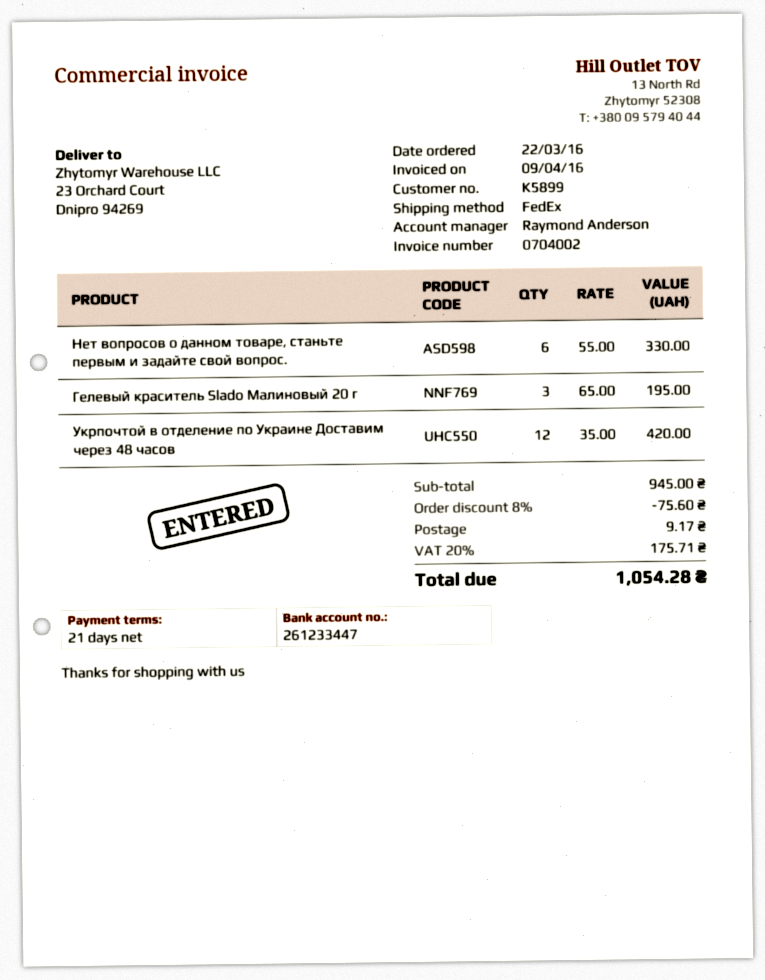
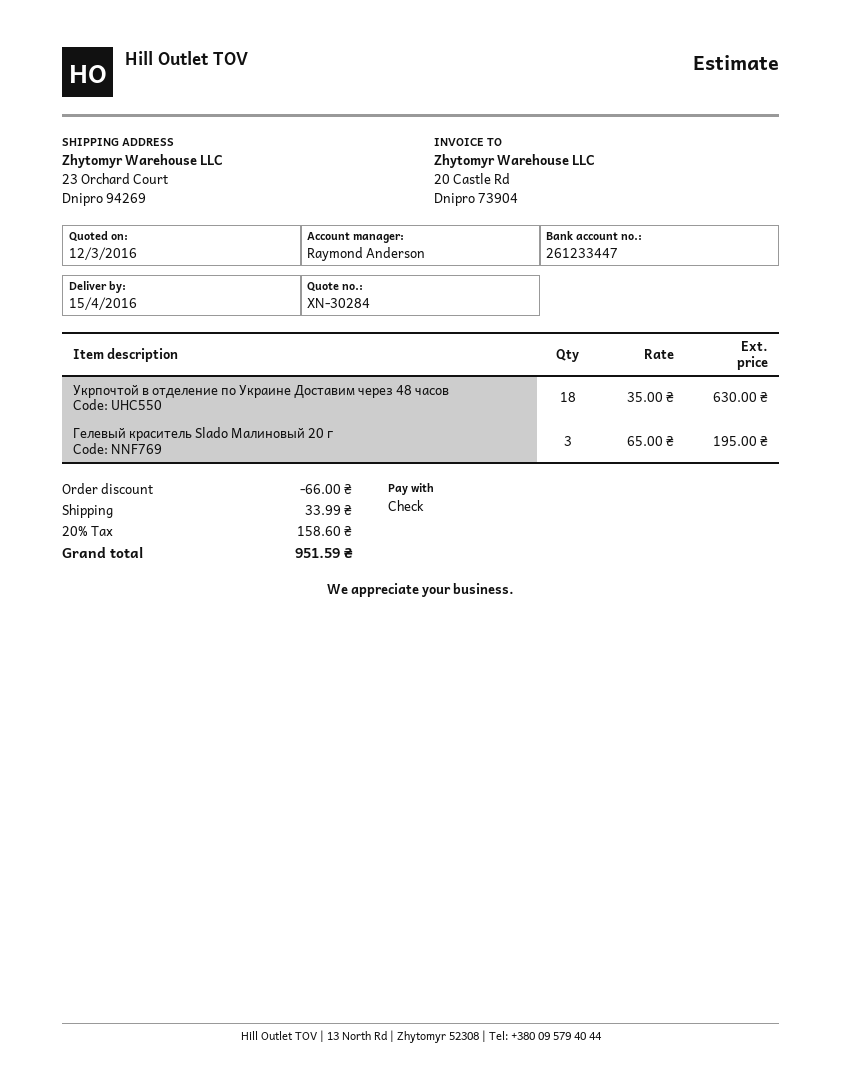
Нет вопросов о данном товаре, станьте первым и задайте свой вопрос.: 6 x 55.00 = 330.00 -> none
Укрпочтой в отделение по Украине Доставим через 48 часов: 12 x 35.00 = 420.00 -> 18 x 35.00 = 630.00
discount: 75.60 -> 66.00
shipping: 9.17 -> 33.99
tax: 20% = 175.71 -> 20% = 158.60
total: 1054.28 -> 951.59

